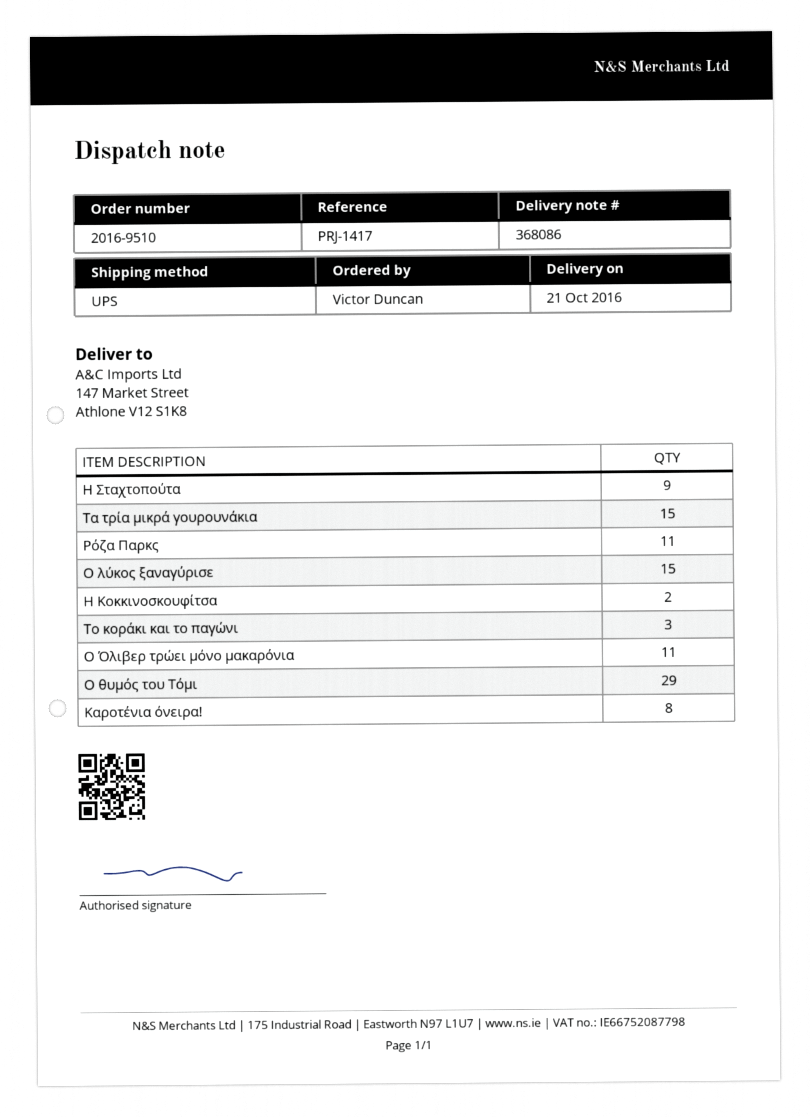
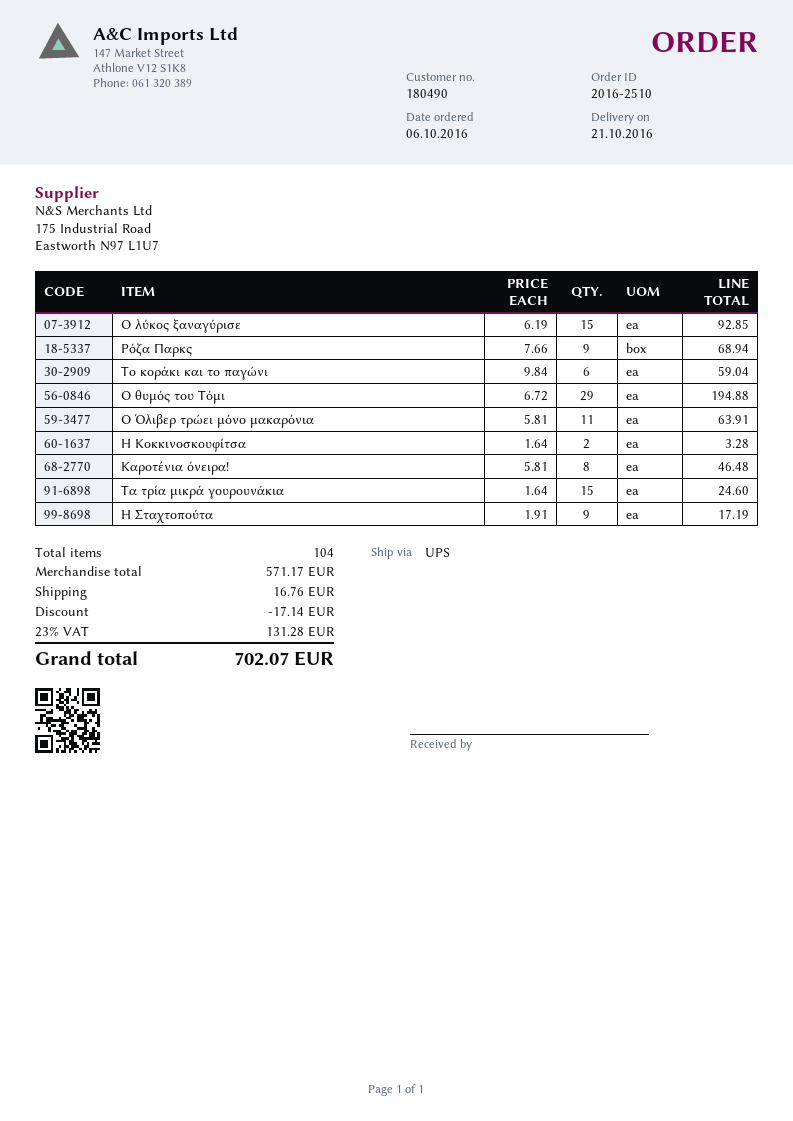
order number: 2016-9510 -> 2016-2510
Ρόζα Παρκς: 11 -> 9
Το κοράκι και το παγώνι: 3 -> 6

